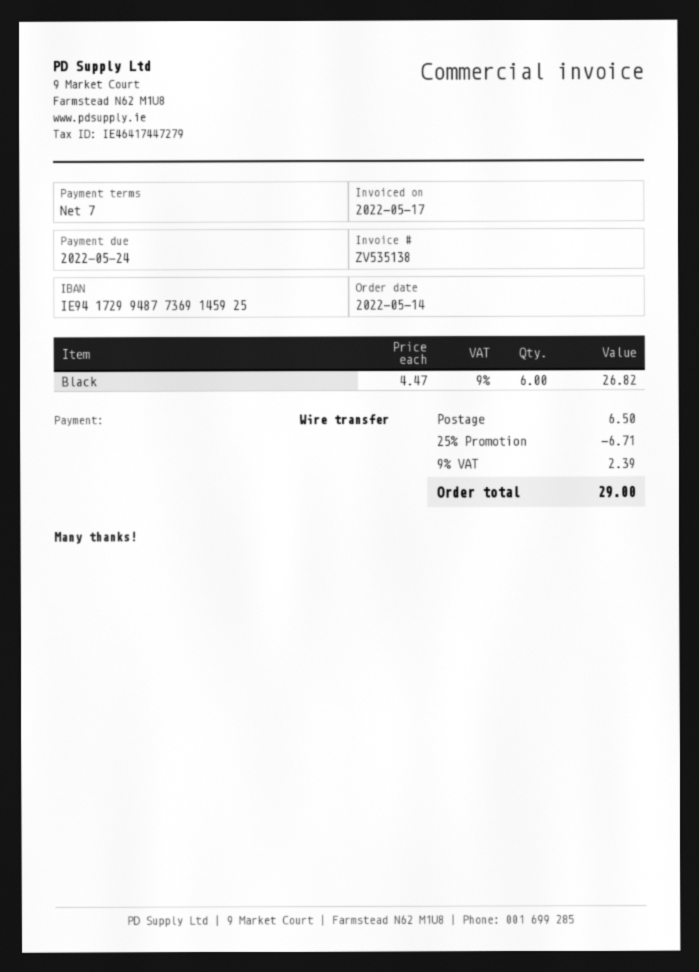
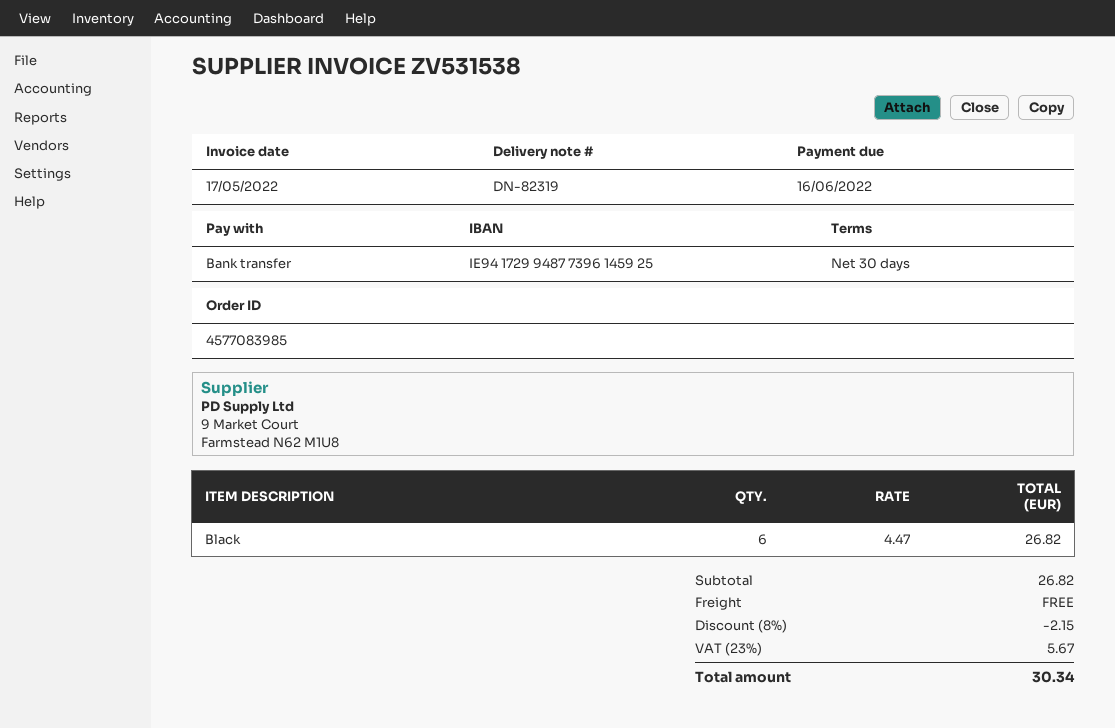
invoice number: ZV535138 -> ZV531538
payment terms: 7 days -> 30 days
due date: 2022-05-24 -> 2022-06-16
bank account: IE94172994877369145925 -> IE94172994877396145925
discount: 25% = 6.71 -> 8% = 2.15
shipping: 6.50 -> 0.00
tax: 9% = 2.39 -> 23% = 5.67
total: 29.00 -> 30.34

